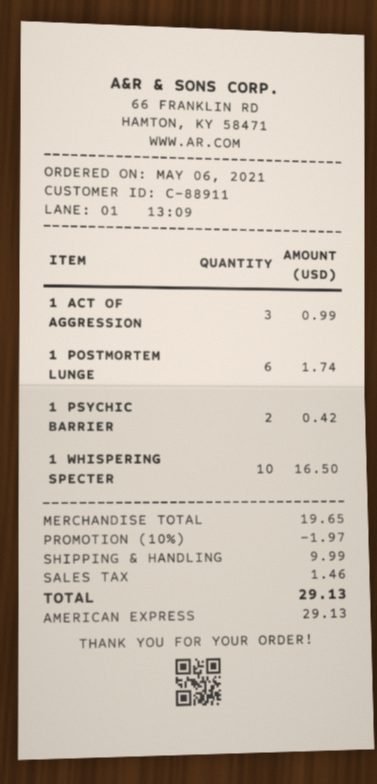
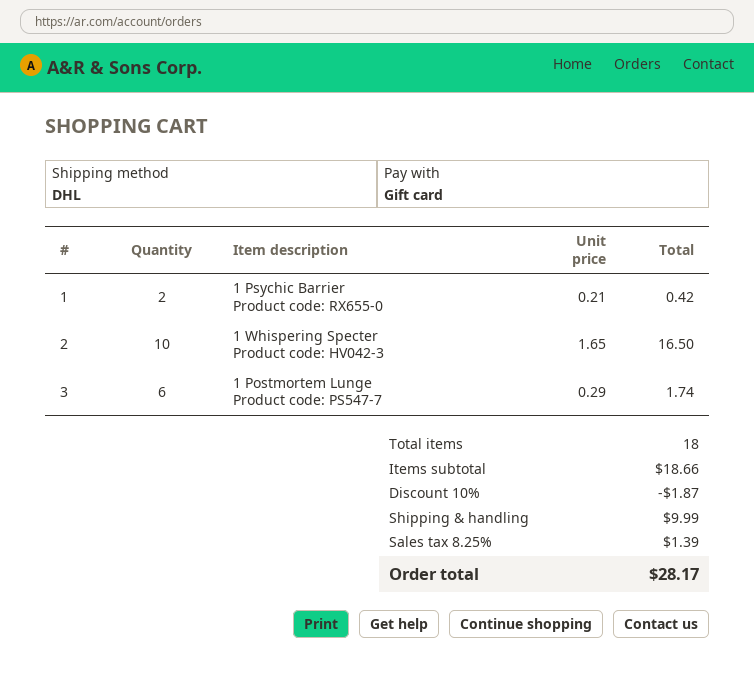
payment method: American Express -> gift card
1 ACT OF AGGRESSION: 3 for 0.99 -> none
subtotal: 19.65 -> 18.66
discount: 10% = 1.97 -> 10% = 1.87
tax: 1.46 -> 1.39
total: 29.13 -> 28.17

